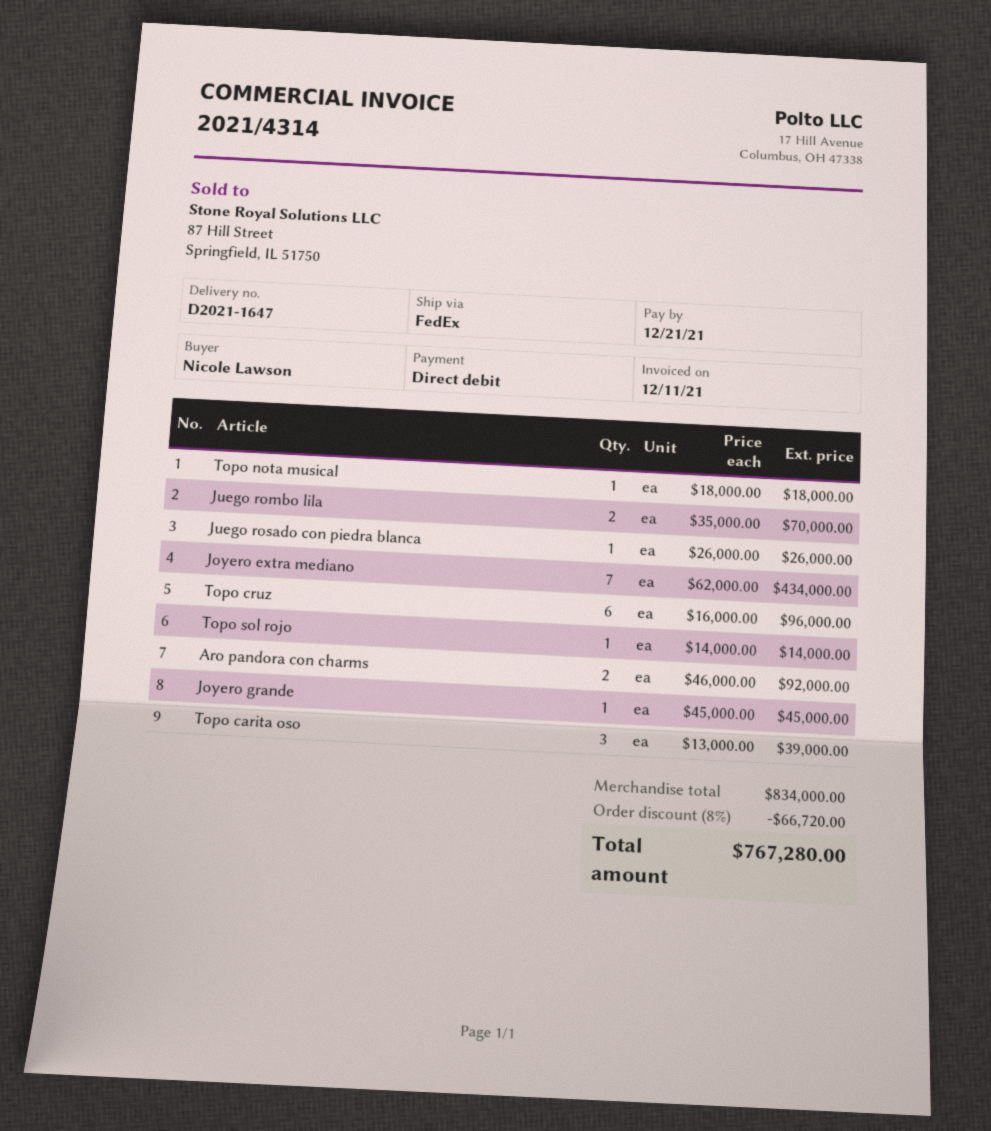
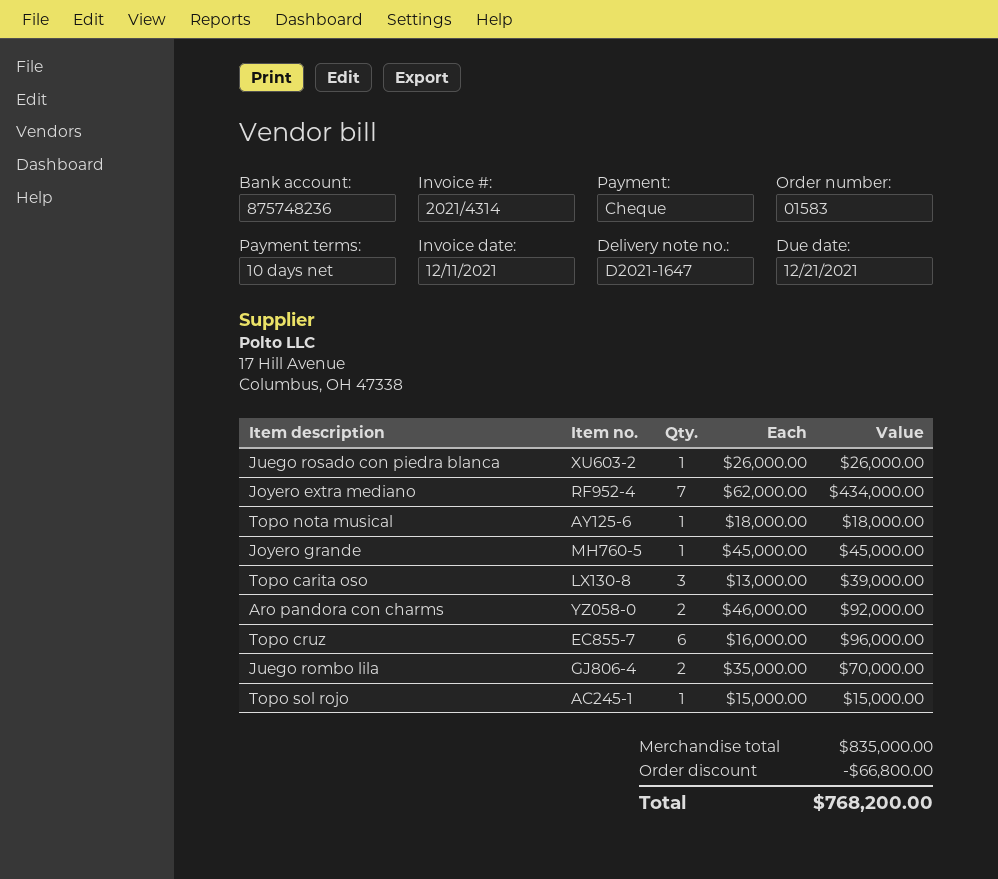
payment method: direct debit -> cheque
Topo sol rojo: 1 x 14000.00 = 14000.00 -> 1 x 15000.00 = 15000.00
subtotal: 834000.00 -> 835000.00
discount: 66720.00 -> 66800.00
total: 767280.00 -> 768200.00

